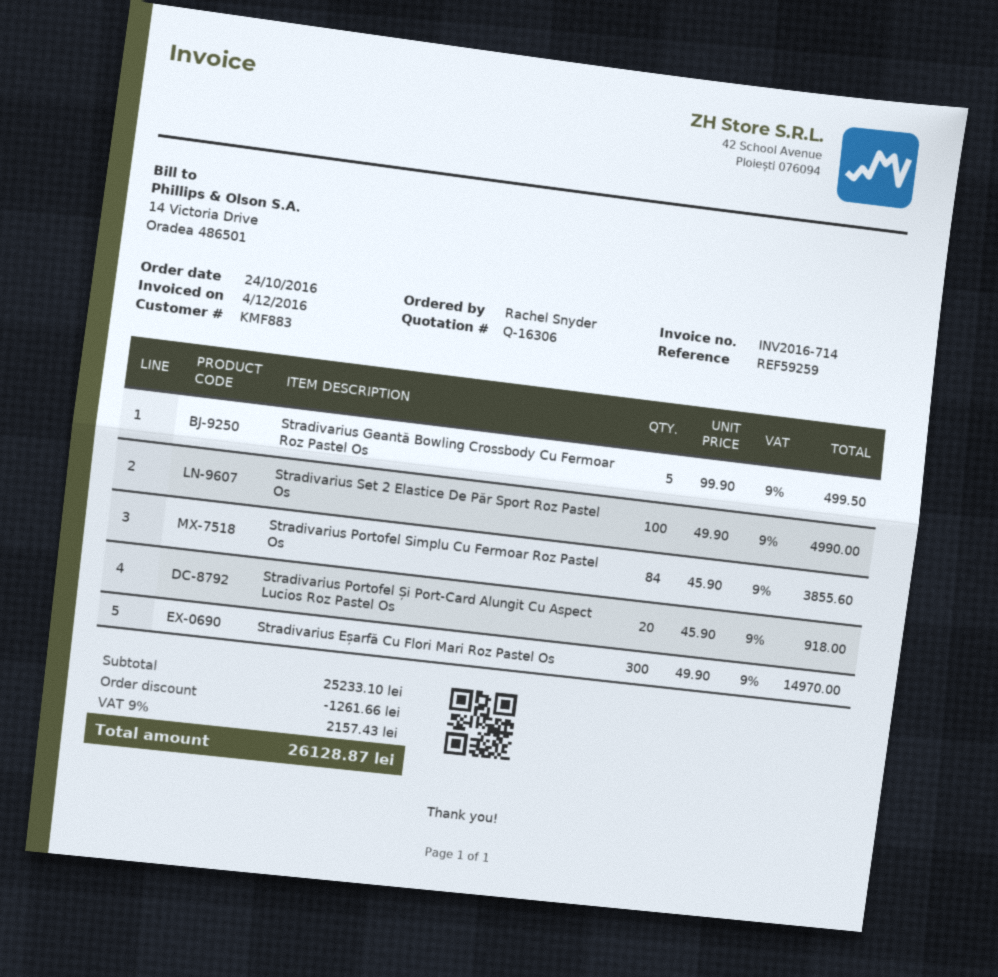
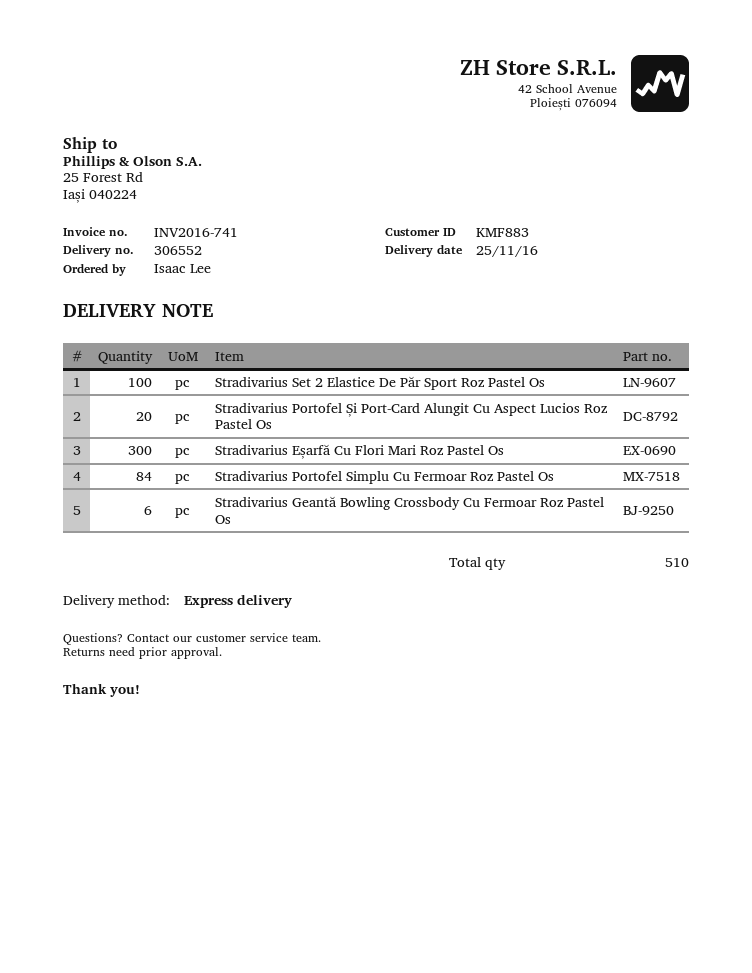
invoice number: INV2016-714 -> INV2016-741
ordered by: Rachel Snyder -> Isaac Lee
Stradivarius Geantă Bowling Crossbody Cu Fermoar Roz Pastel Os: 5 -> 6

